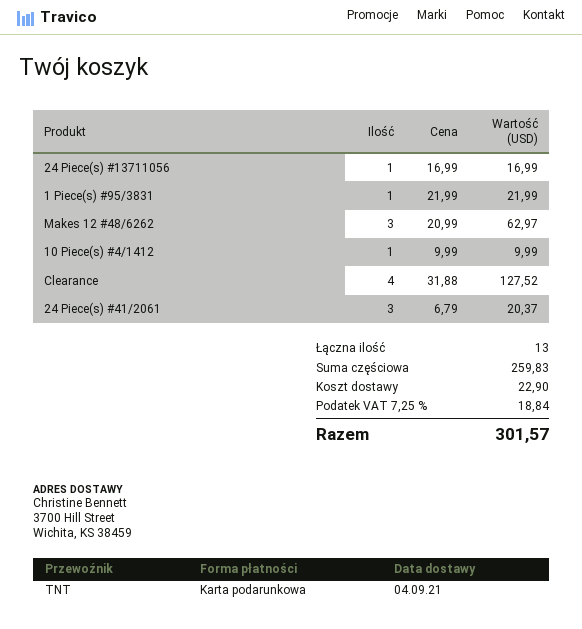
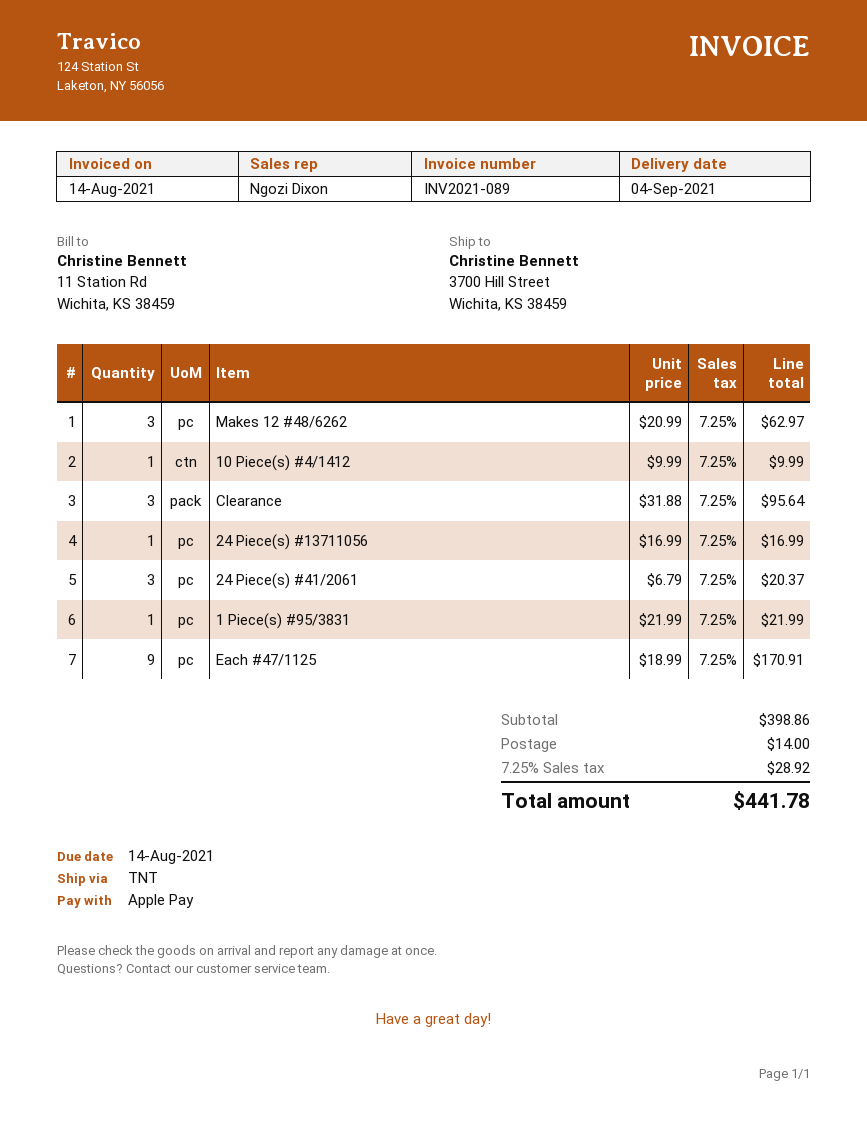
payment method: gift card -> Apple Pay
Clearance: 4 x 31.88 = 127.52 -> 3 x 31.88 = 95.64
Each #47/1125: none -> 9 x 18.99 = 170.91
subtotal: 259.83 -> 398.86
shipping: 22.90 -> 14.00
tax: 7.25% = 18.84 -> 7.25% = 28.92
total: 301.57 -> 441.78

